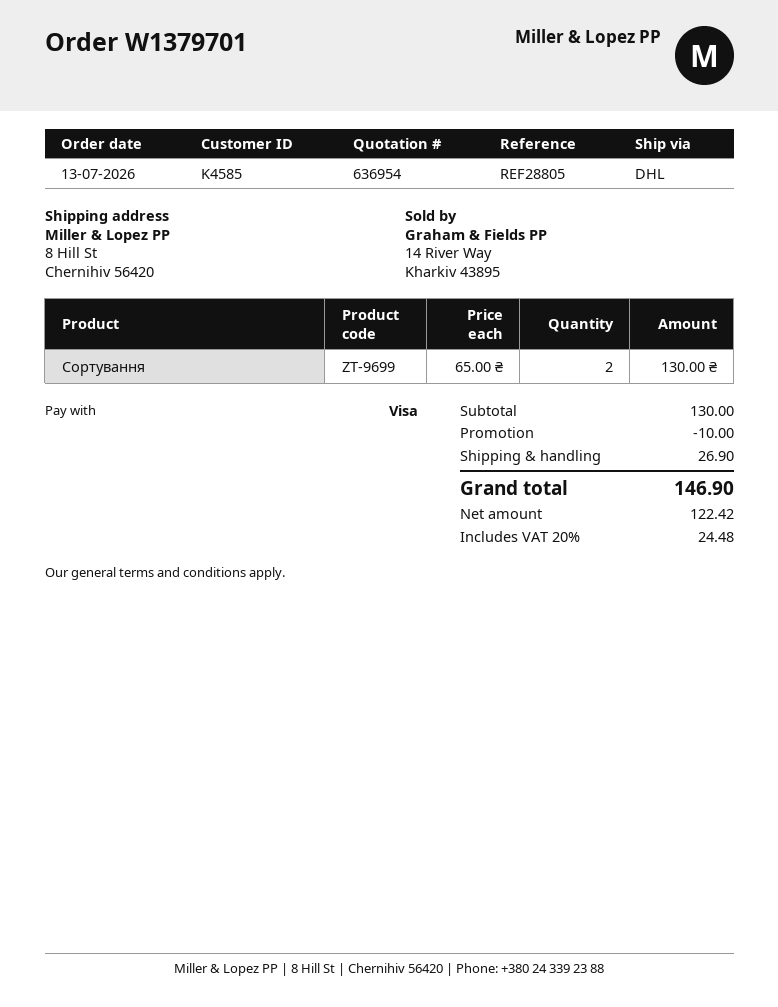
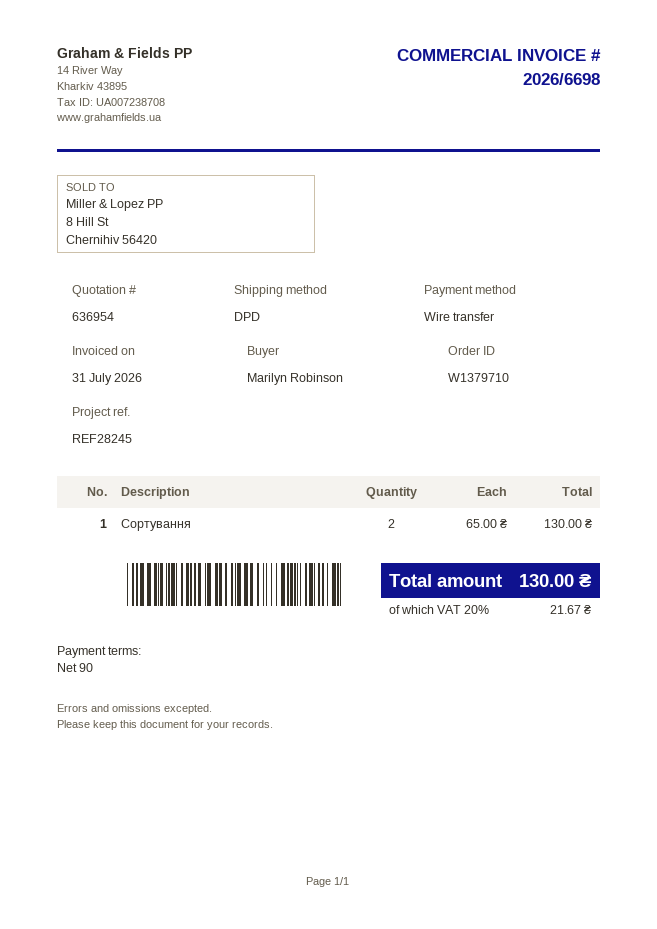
order number: W1379701 -> W1379710
reference: REF28805 -> REF28245
payment method: Visa -> bank transfer
shipping method: DHL -> DPD
discount: 10.00 -> none
shipping: 26.90 -> none
tax: 20% = 24.48 -> 20% = 21.67
total: 146.90 -> 130.00

